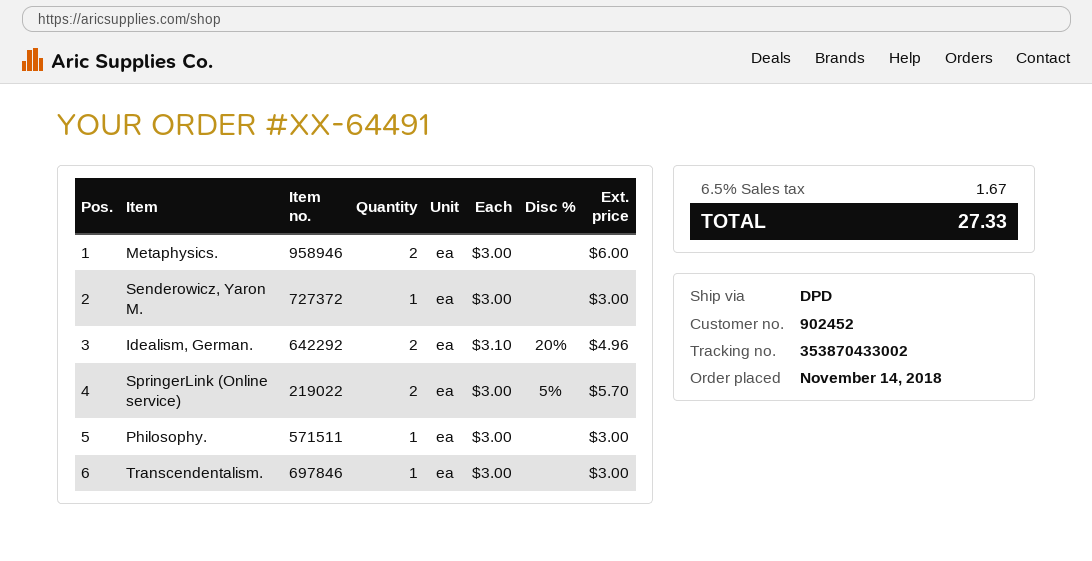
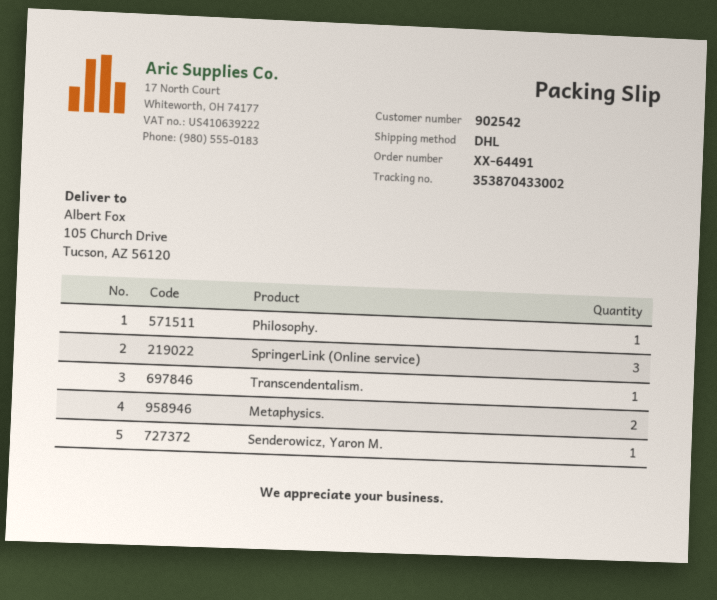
customer number: 902452 -> 902542
shipping method: DPD -> DHL
Idealism, German.: 2 -> none
SpringerLink (Online service): 2 -> 3

